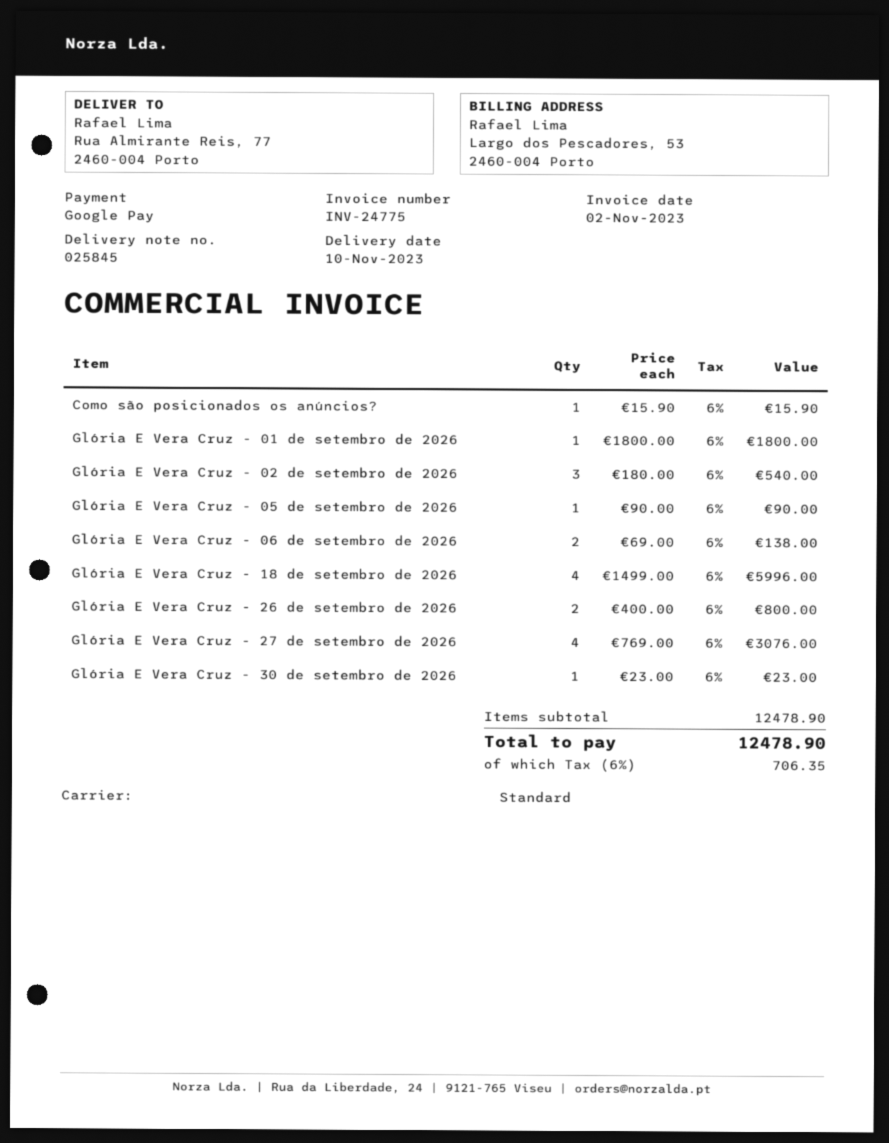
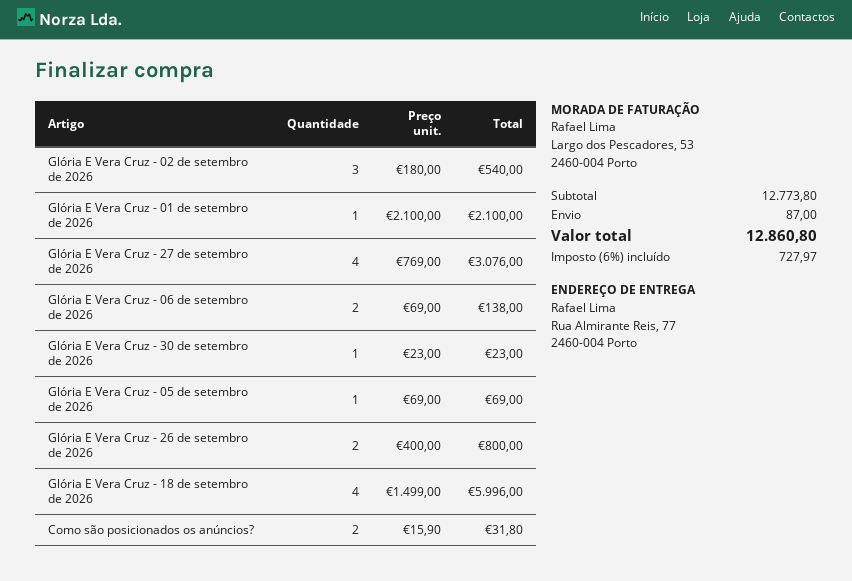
Como são posicionados os anúncios?: 1 x 15.90 = 15.90 -> 2 x 15.90 = 31.80
Glória E Vera Cruz - 01 de setembro de 2026: 1 x 1800.00 = 1800.00 -> 1 x 2100.00 = 2100.00
Glória E Vera Cruz - 05 de setembro de 2026: 1 x 90.00 = 90.00 -> 1 x 69.00 = 69.00
subtotal: 12478.90 -> 12773.80
shipping: none -> 87.00
tax: 6% = 706.35 -> 6% = 727.97
total: 12478.90 -> 12860.80

